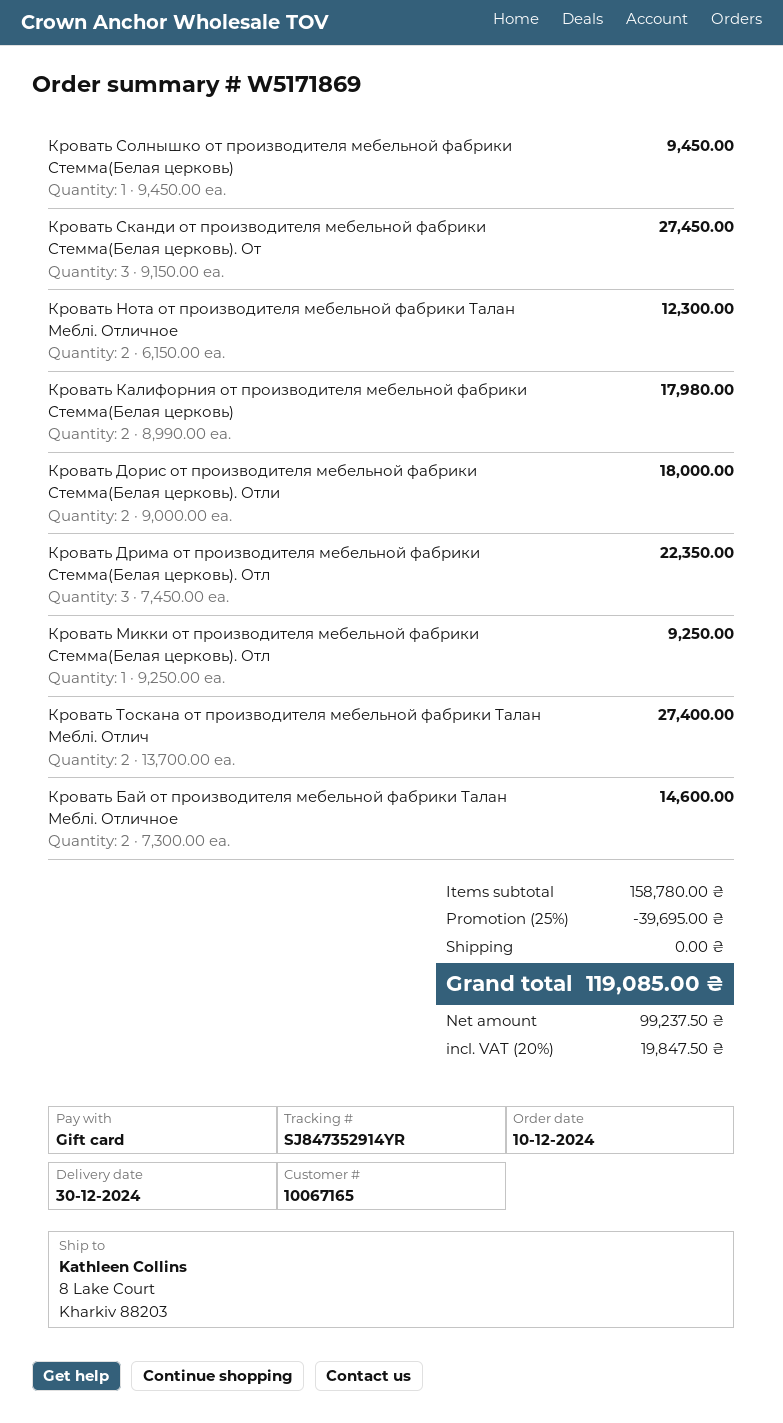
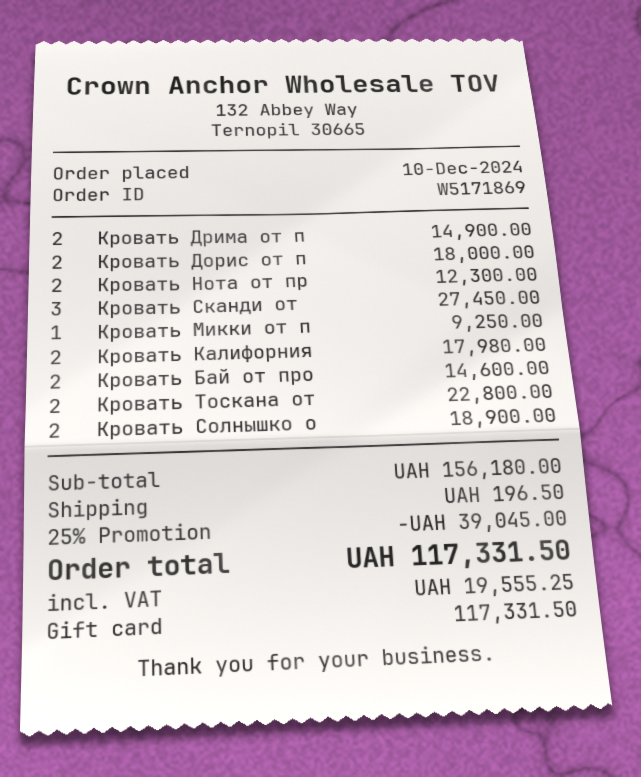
Кровать Солнышко от производителя мебельной фабрики Стемма(Белая церковь): 1 for 9450.00 -> 2 for 18900.00
Кровать Дрима от производителя мебельной фабрики Стемма(Белая церковь). Отл: 3 for 22350.00 -> 2 for 14900.00
Кровать Тоскана от производителя мебельной фабрики Талан Меблi. Отлич: 2 for 27400.00 -> 2 for 22800.00
subtotal: 158780.00 -> 156180.00
discount: 25% = 39695.00 -> 25% = 39045.00
shipping: 0.00 -> 196.50
tax: 19847.50 -> 19555.25
total: 119085.00 -> 117331.50

